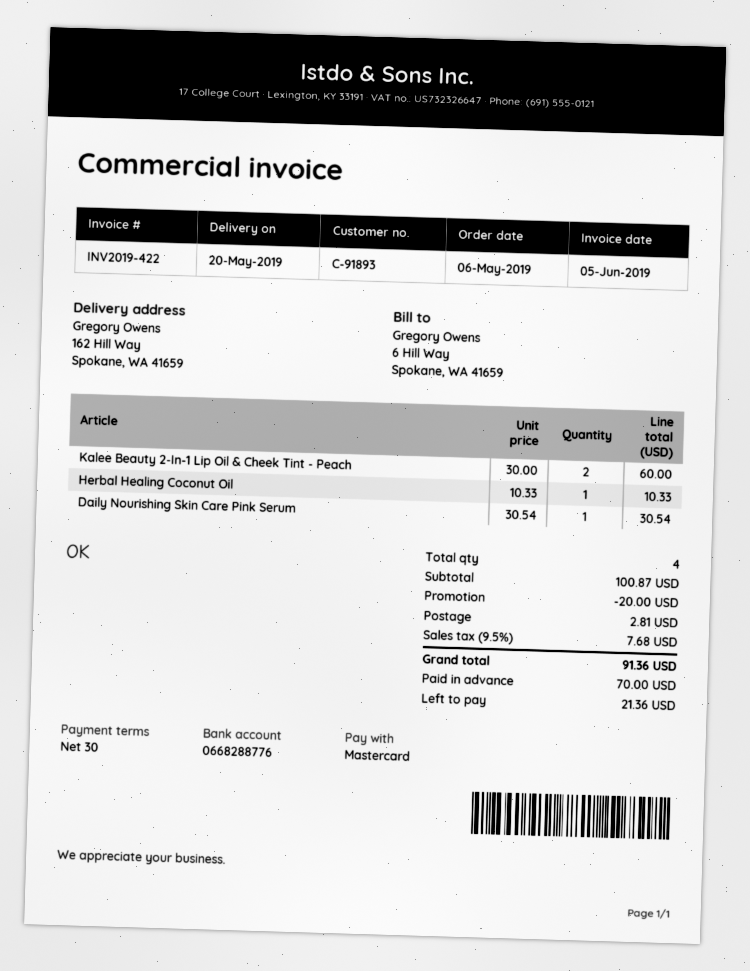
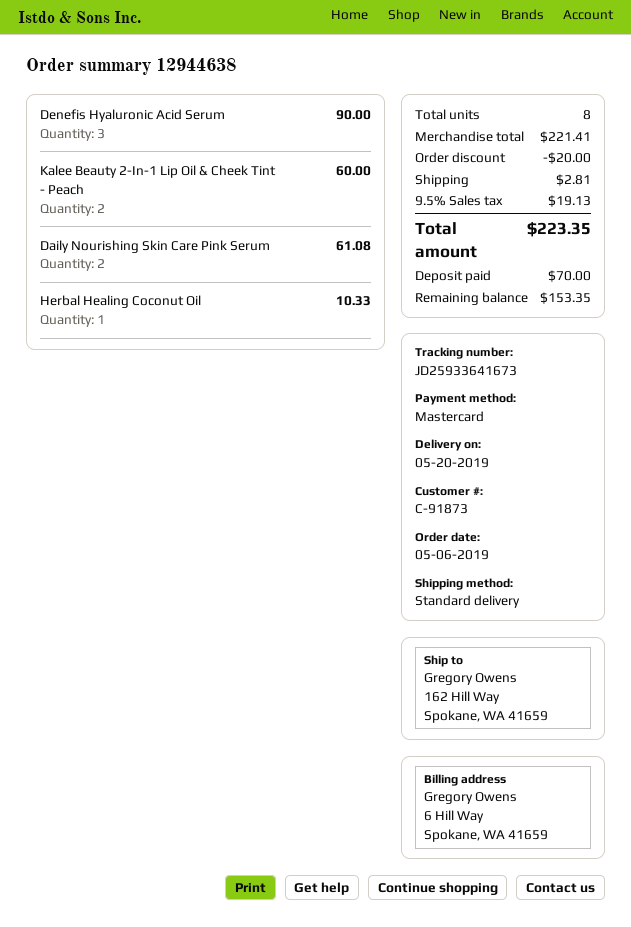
customer number: C-91893 -> C-91873
Daily Nourishing Skin Care Pink Serum: 1 for 30.54 -> 2 for 61.08
Denefis Hyaluronic Acid Serum: none -> 3 for 90.00
total quantity: 4 -> 8
subtotal: 100.87 -> 221.41
tax: 9.5% = 7.68 -> 9.5% = 19.13
total: 91.36 -> 223.35
balance: 21.36 -> 153.35

